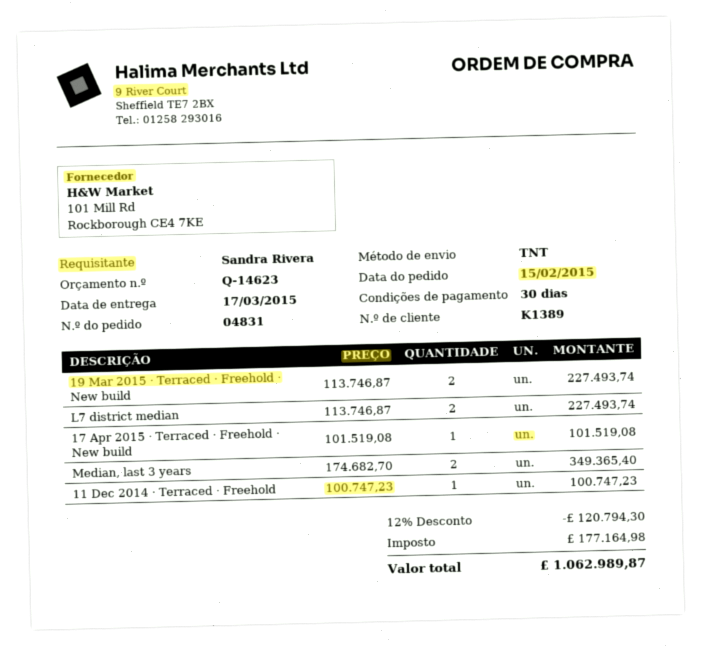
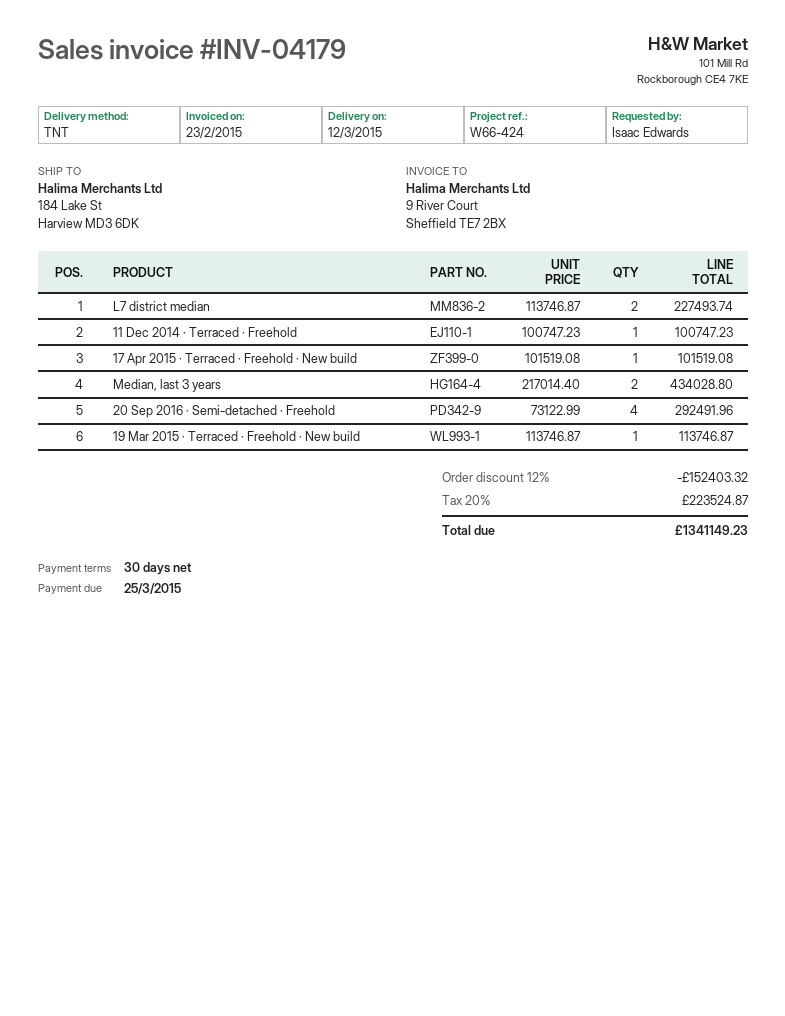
delivery date: 2015-03-17 -> 2015-03-12
ordered by: Sandra Rivera -> Isaac Edwards
19 Mar 2015 · Terraced · Freehold · New build: 2 x 113746.87 = 227493.74 -> 1 x 113746.87 = 113746.87
Median, last 3 years: 2 x 174682.70 = 349365.40 -> 2 x 217014.40 = 434028.80
20 Sep 2016 · Semi-detached · Freehold: none -> 4 x 73122.99 = 292491.96
discount: 12% = 120794.30 -> 12% = 152403.32
tax: 177164.98 -> 223524.87
total: 1062989.87 -> 1341149.23

